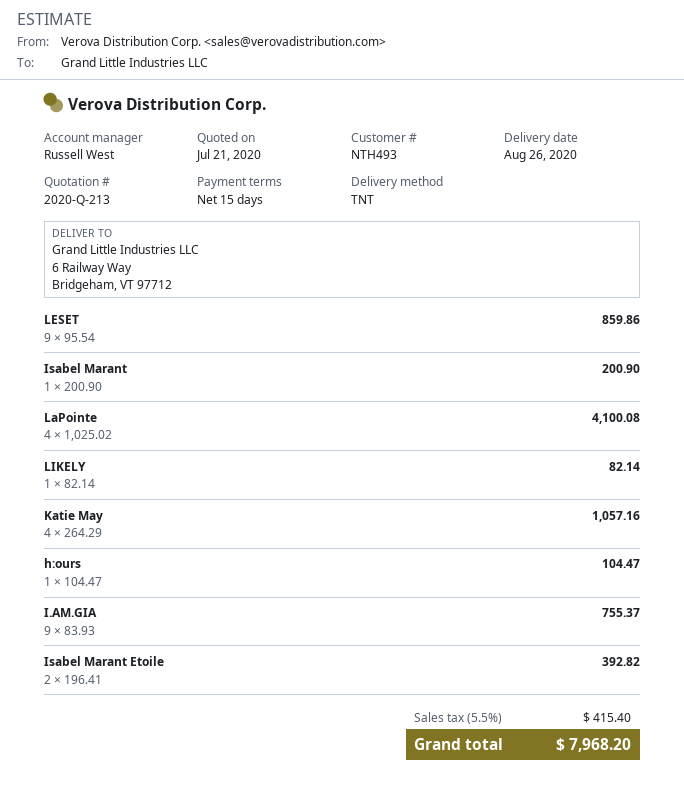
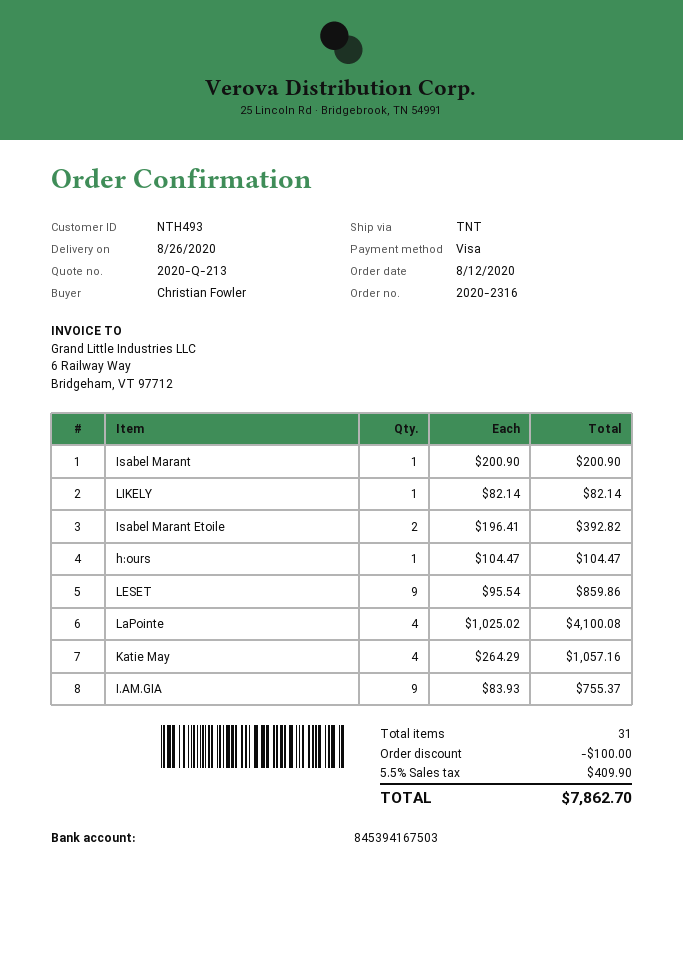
discount: none -> 100.00
tax: 5.5% = 415.40 -> 5.5% = 409.90
total: 7968.20 -> 7862.70

